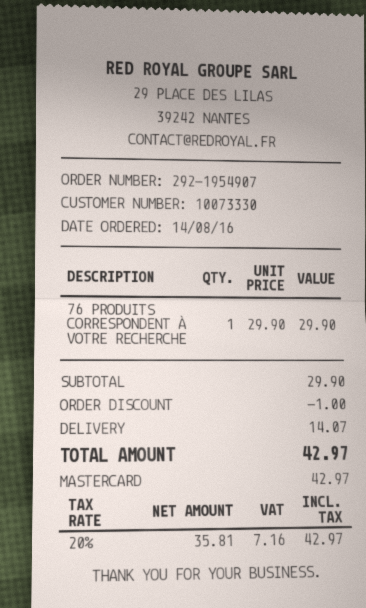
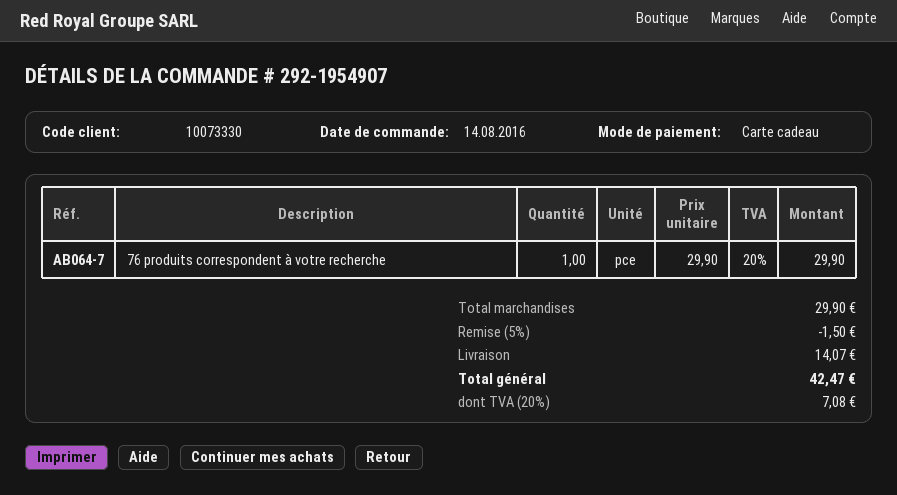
payment method: Mastercard -> gift card
discount: 1.00 -> 1.50
tax: 20% = 7.16 -> 20% = 7.08
total: 42.97 -> 42.47

